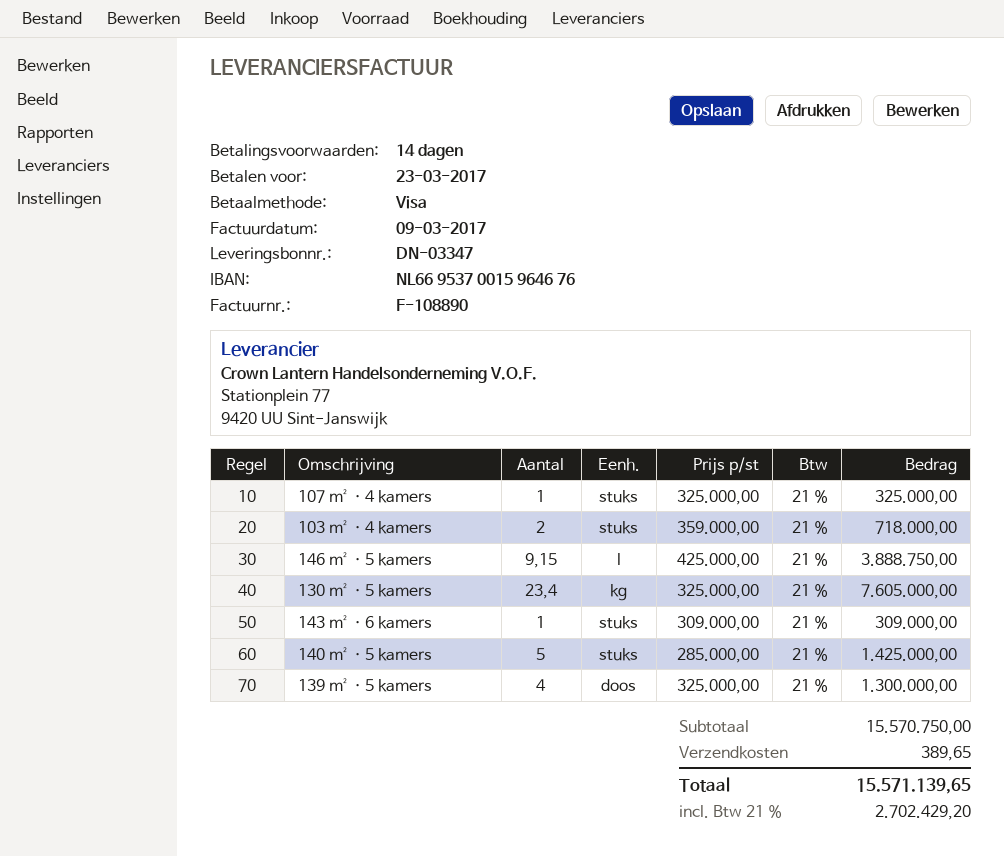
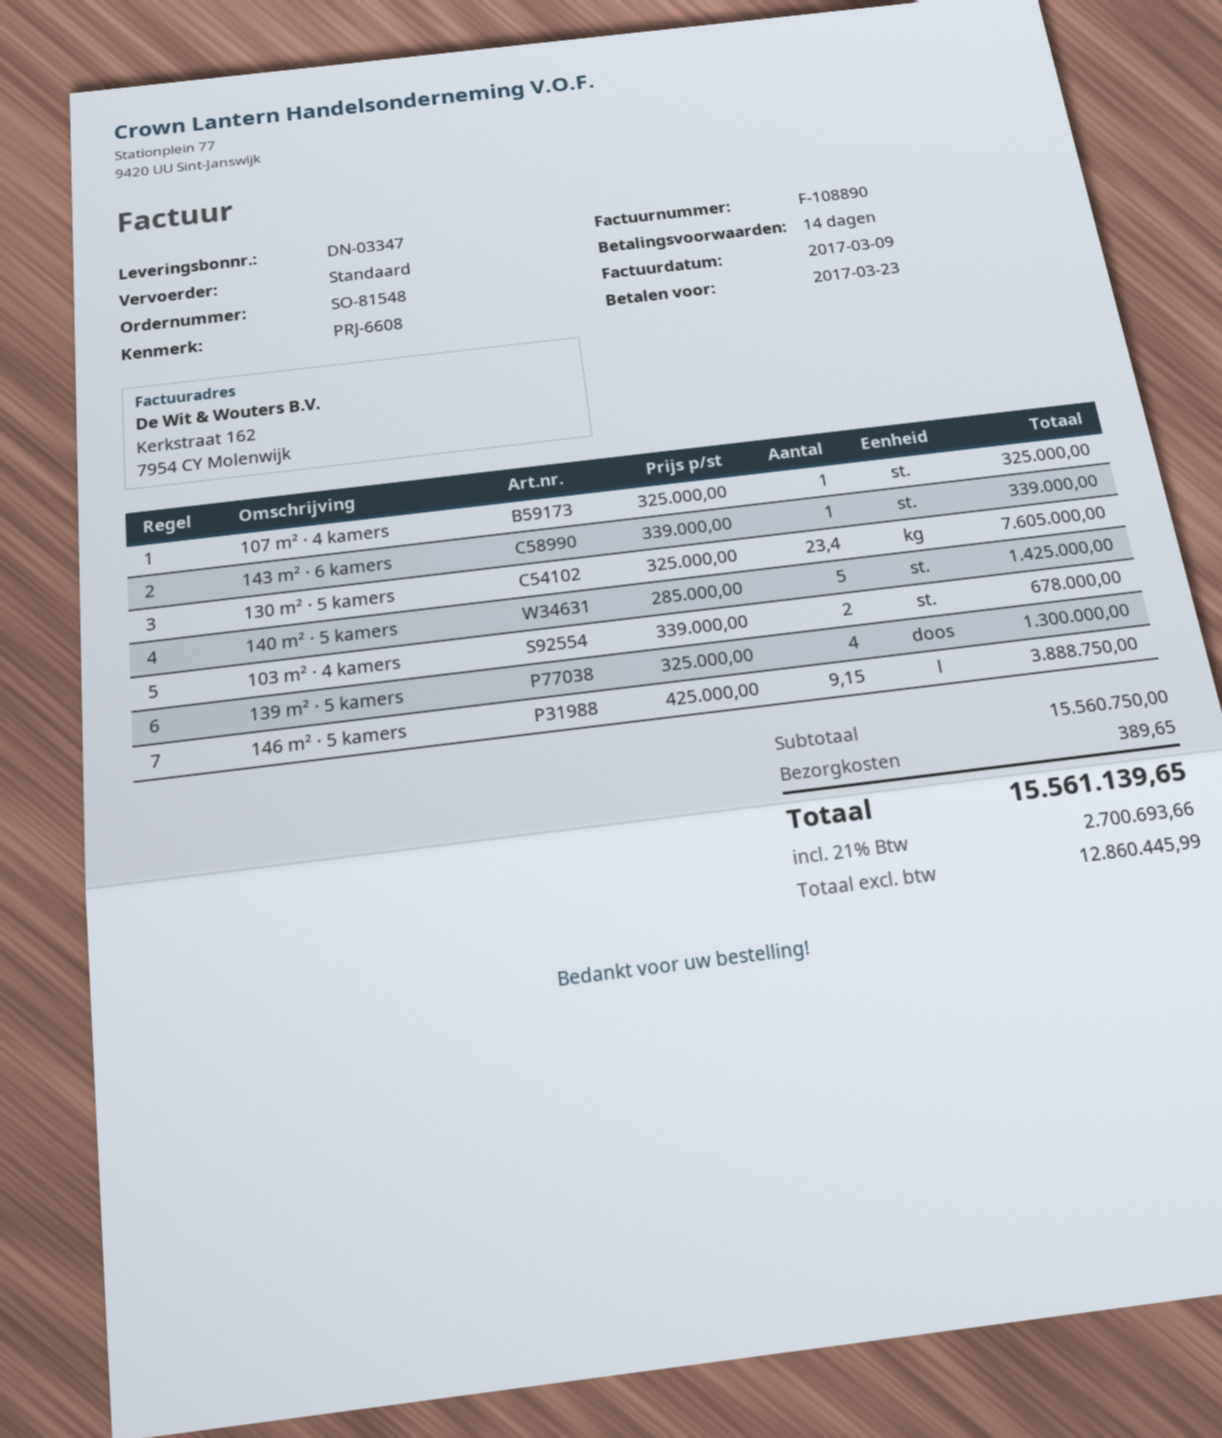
103 m² · 4 kamers: 2 x 359000.00 = 718000.00 -> 2 x 339000.00 = 678000.00
143 m² · 6 kamers: 1 x 309000.00 = 309000.00 -> 1 x 339000.00 = 339000.00
subtotal: 15570750.00 -> 15560750.00
tax: 21% = 2702429.20 -> 21% = 2700693.66
total: 15571139.65 -> 15561139.65

